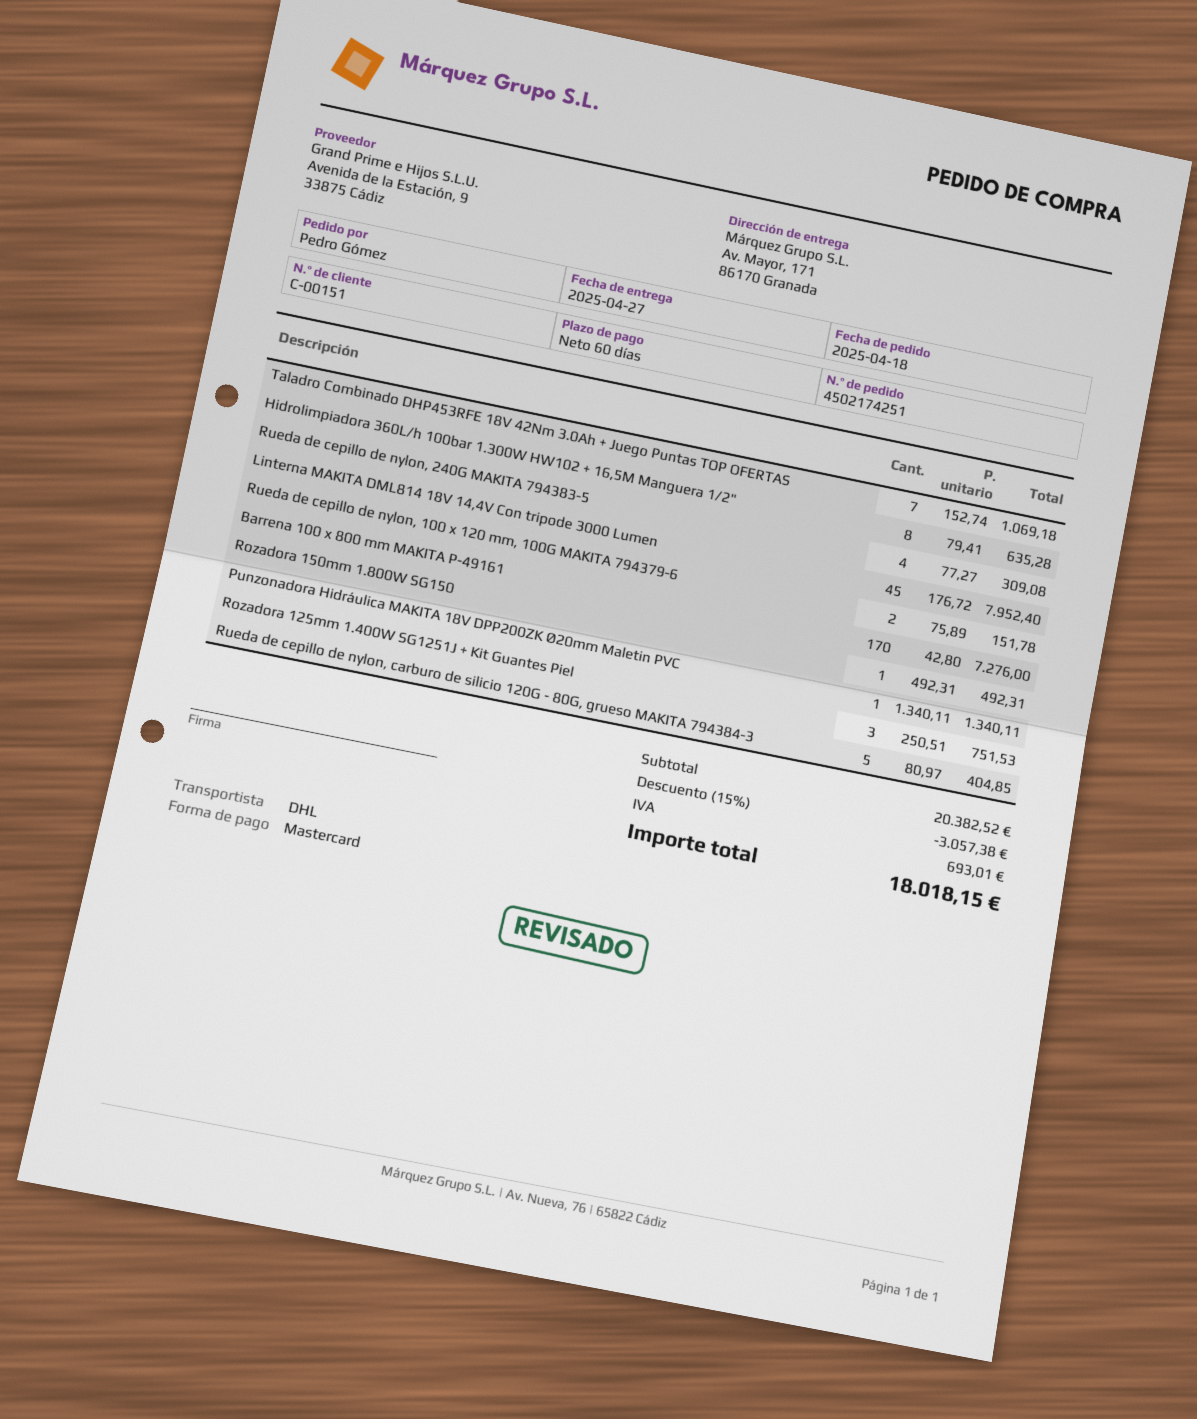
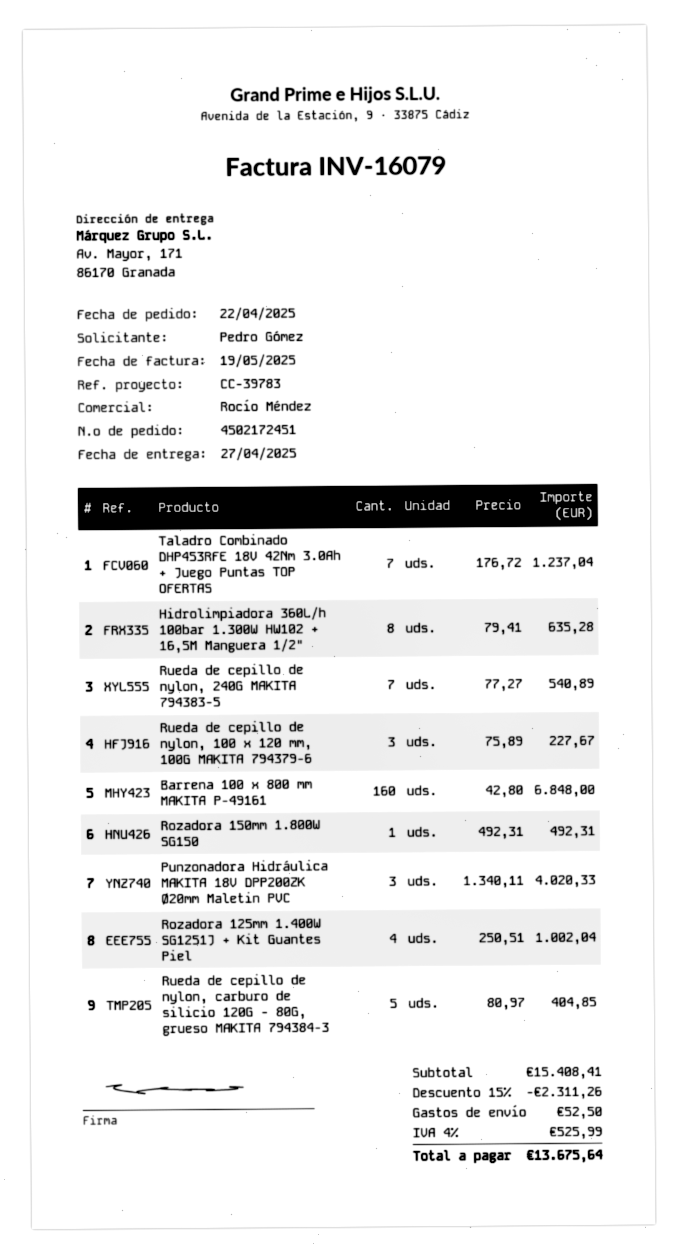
order number: 4502174251 -> 4502172451
order date: 2025-04-18 -> 2025-04-22
Taladro Combinado DHP453RFE 18V 42Nm 3.0Ah + Juego Puntas TOP OFERTAS: 7 x 152.74 = 1069.18 -> 7 x 176.72 = 1237.04
Rueda de cepillo de nylon, 240G MAKITA 794383-5: 4 x 77.27 = 309.08 -> 7 x 77.27 = 540.89
Linterna MAKITA DML814 18V 14,4V Con tripode 3000 Lumen: 45 x 176.72 = 7952.40 -> none
Rueda de cepillo de nylon, 100 x 120 mm, 100G MAKITA 794379-6: 2 x 75.89 = 151.78 -> 3 x 75.89 = 227.67
Barrena 100 x 800 mm MAKITA P-49161: 170 x 42.80 = 7276.00 -> 160 x 42.80 = 6848.00
Punzonadora Hidráulica MAKITA 18V DPP200ZK Ø20mm Maletin PVC: 1 x 1340.11 = 1340.11 -> 3 x 1340.11 = 4020.33
Rozadora 125mm 1.400W SG1251J + Kit Guantes Piel: 3 x 250.51 = 751.53 -> 4 x 250.51 = 1002.04
subtotal: 20382.52 -> 15408.41
discount: 15% = 3057.38 -> 15% = 2311.26
shipping: none -> 52.50
tax: 693.01 -> 525.99
total: 18018.15 -> 13675.64

